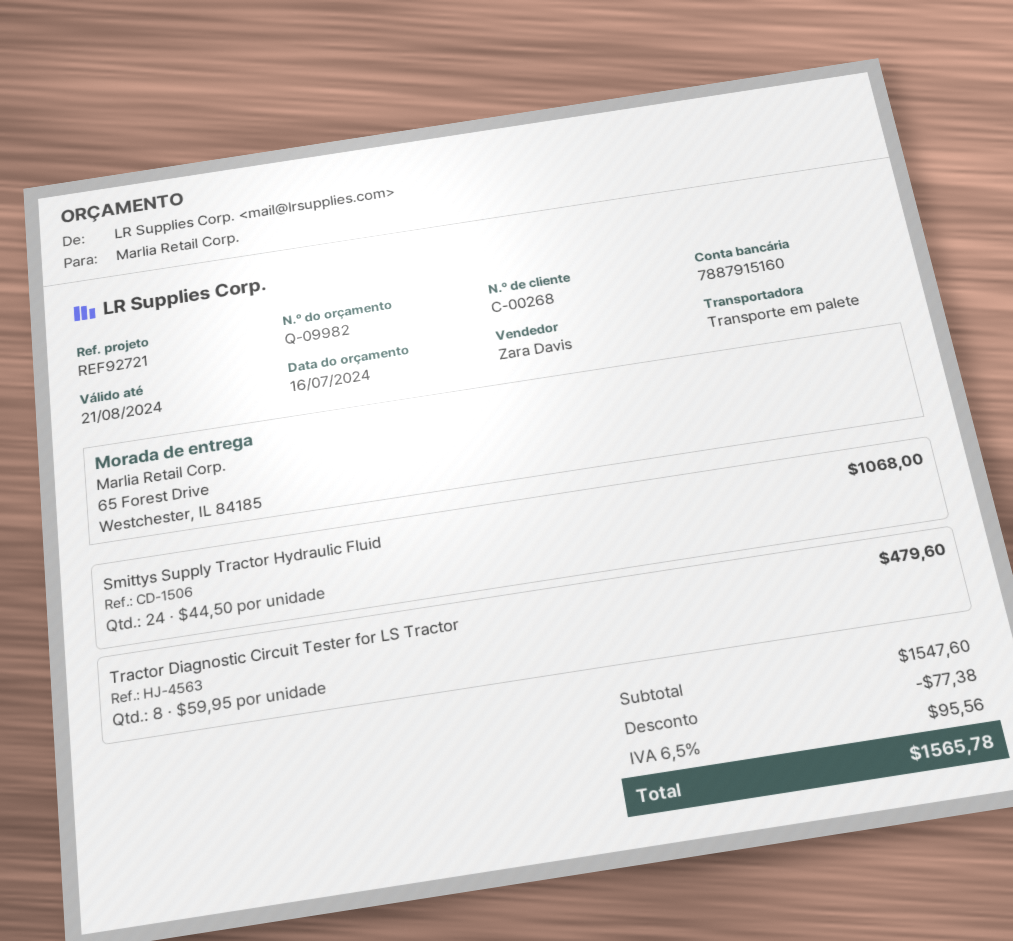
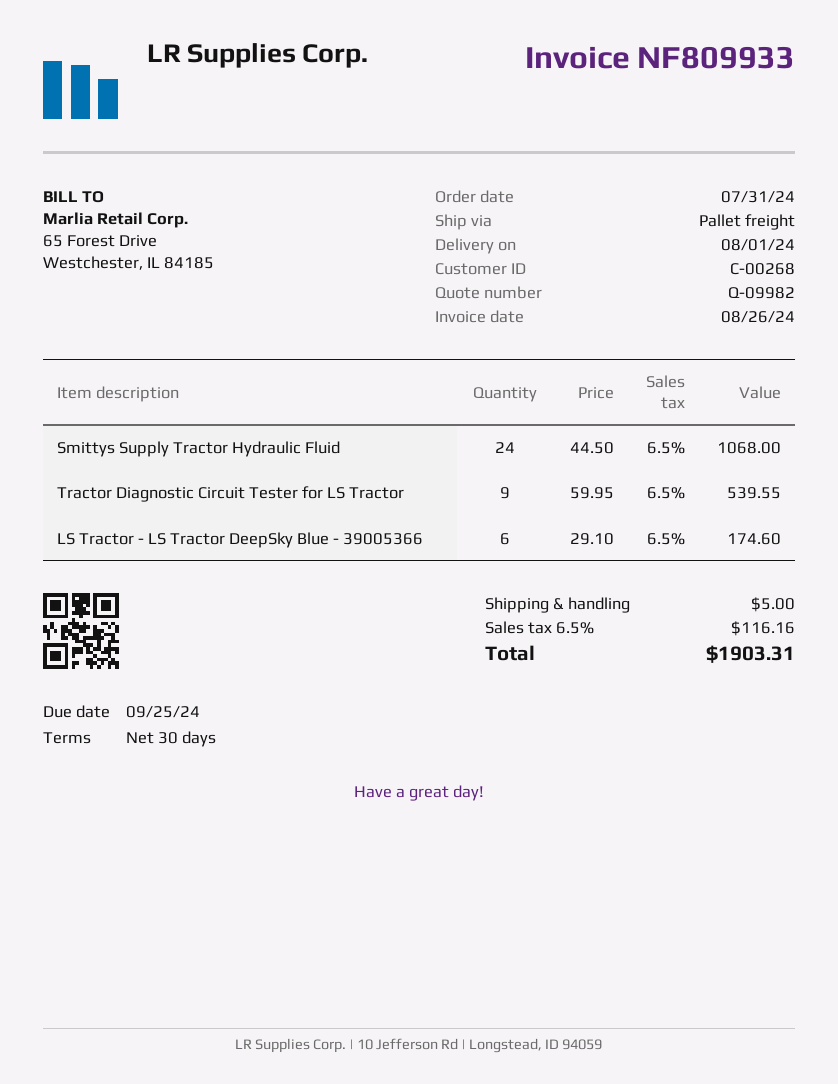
Tractor Diagnostic Circuit Tester for LS Tractor: 8 x 59.95 = 479.60 -> 9 x 59.95 = 539.55
LS Tractor - LS Tractor DeepSky Blue - 39005366: none -> 6 x 29.10 = 174.60
discount: 77.38 -> none
shipping: none -> 5.00
tax: 6.5% = 95.56 -> 6.5% = 116.16
total: 1565.78 -> 1903.31

